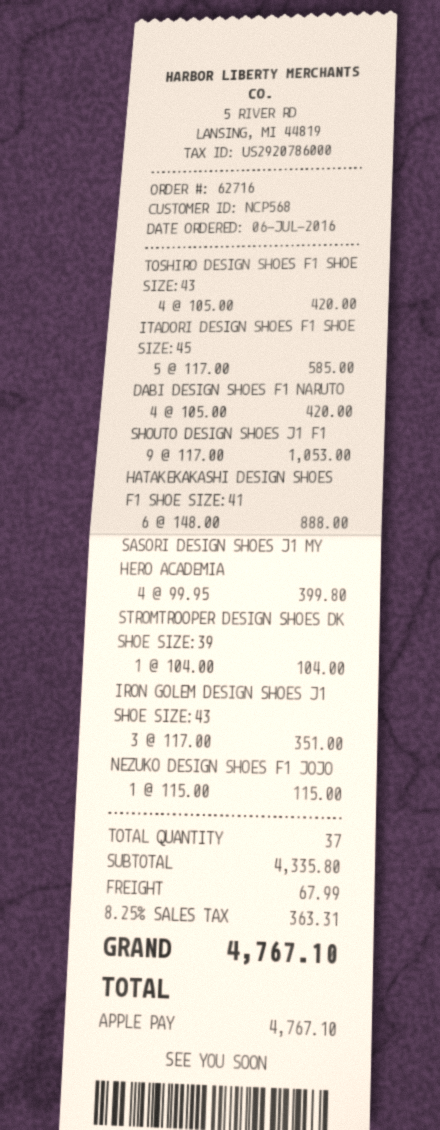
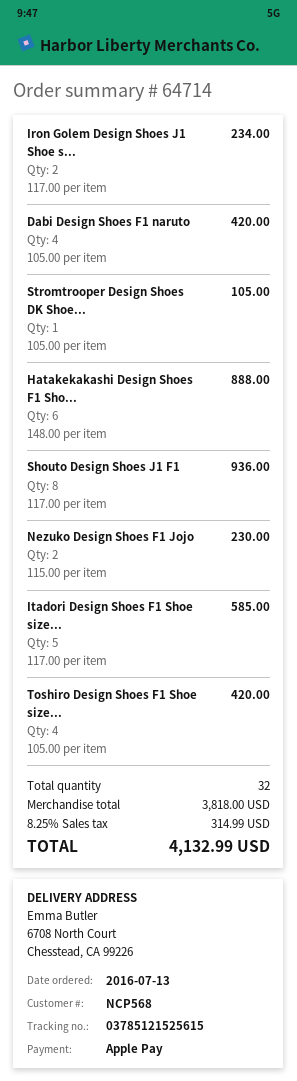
order number: 62716 -> 64714
order date: 2016-07-06 -> 2016-07-13
SHOUTO DESIGN SHOES J1 F1: 9 x 117.00 = 1053.00 -> 8 x 117.00 = 936.00
SASORI DESIGN SHOES J1 MY HERO ACADEMIA: 4 x 99.95 = 399.80 -> none
STROMTROOPER DESIGN SHOES DK SHOE SIZE:39: 1 x 104.00 = 104.00 -> 1 x 105.00 = 105.00
IRON GOLEM DESIGN SHOES J1 SHOE SIZE:43: 3 x 117.00 = 351.00 -> 2 x 117.00 = 234.00
NEZUKO DESIGN SHOES F1 JOJO: 1 x 115.00 = 115.00 -> 2 x 115.00 = 230.00
total quantity: 37 -> 32
subtotal: 4335.80 -> 3818.00
shipping: 67.99 -> none
tax: 8.25% = 363.31 -> 8.25% = 314.99
total: 4767.10 -> 4132.99

